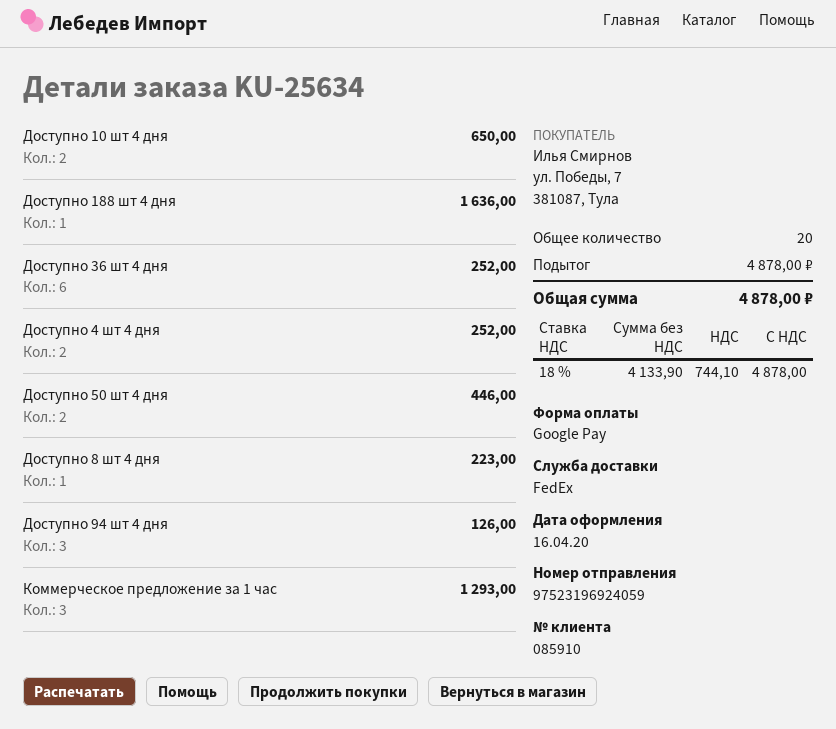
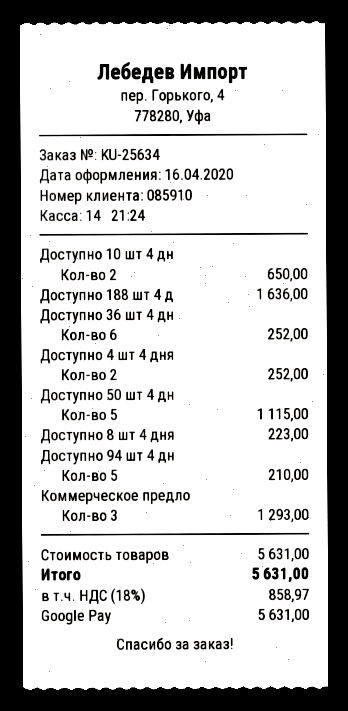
Доступно 50 шт 4 дня: 2 for 446.00 -> 5 for 1115.00
Доступно 94 шт 4 дня: 3 for 126.00 -> 5 for 210.00
subtotal: 4878.00 -> 5631.00
tax: 18% = 744.10 -> 18% = 858.97
total: 4878.00 -> 5631.00

